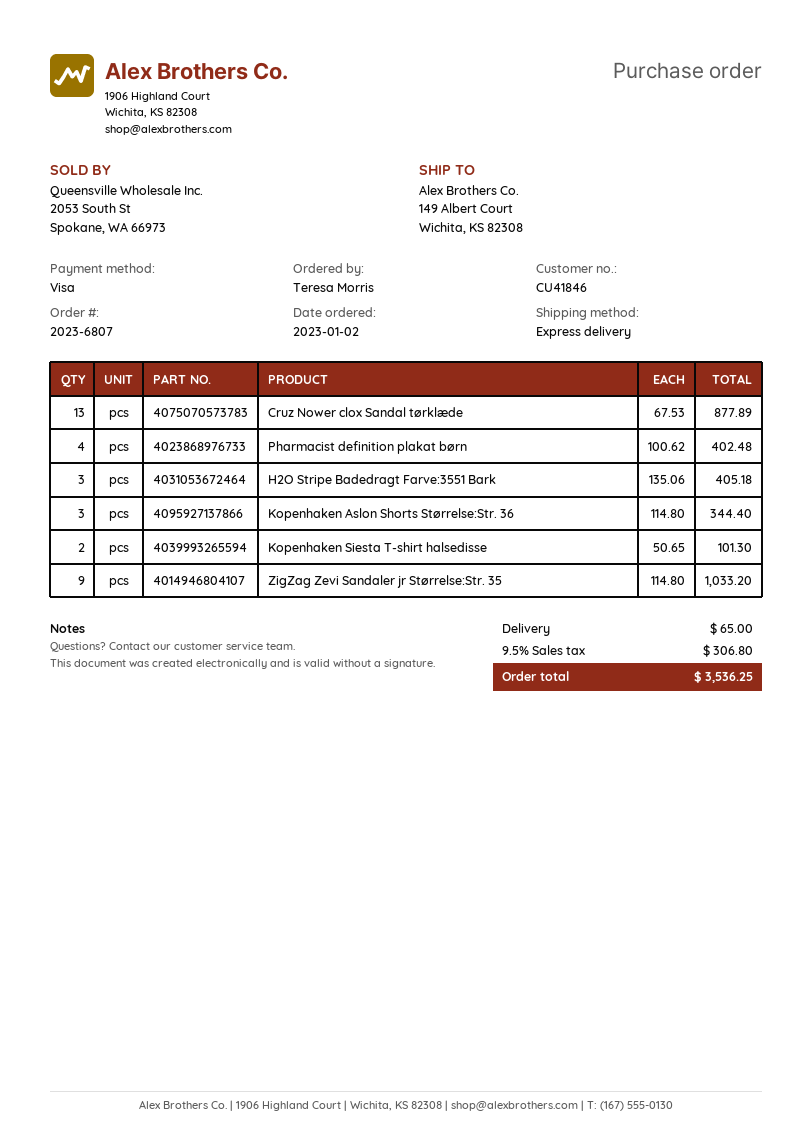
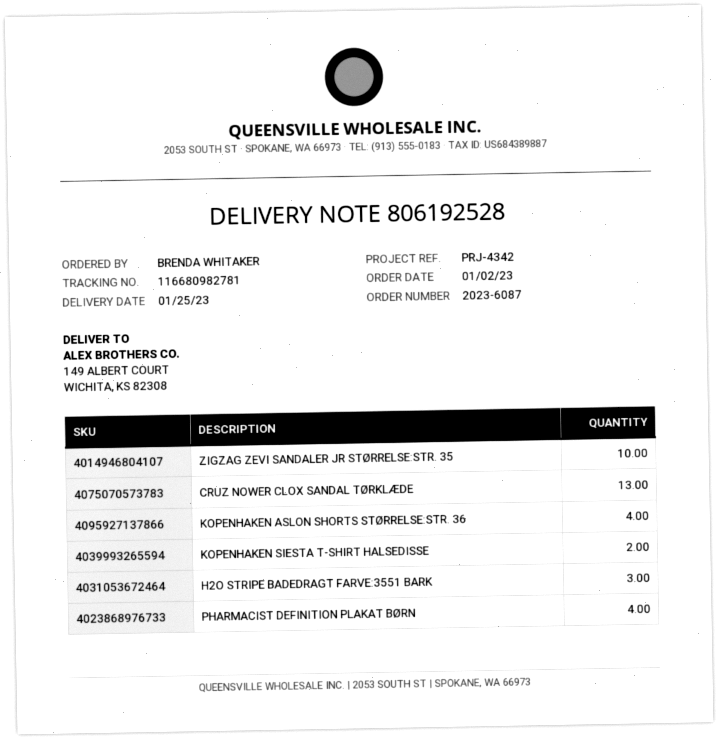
order number: 2023-6807 -> 2023-6087
ordered by: Teresa Morris -> BRENDA WHITAKER
Kopenhaken Aslon Shorts Størrelse:Str. 36: 3 -> 4
ZigZag Zevi Sandaler jr Størrelse:Str. 35: 9 -> 10

